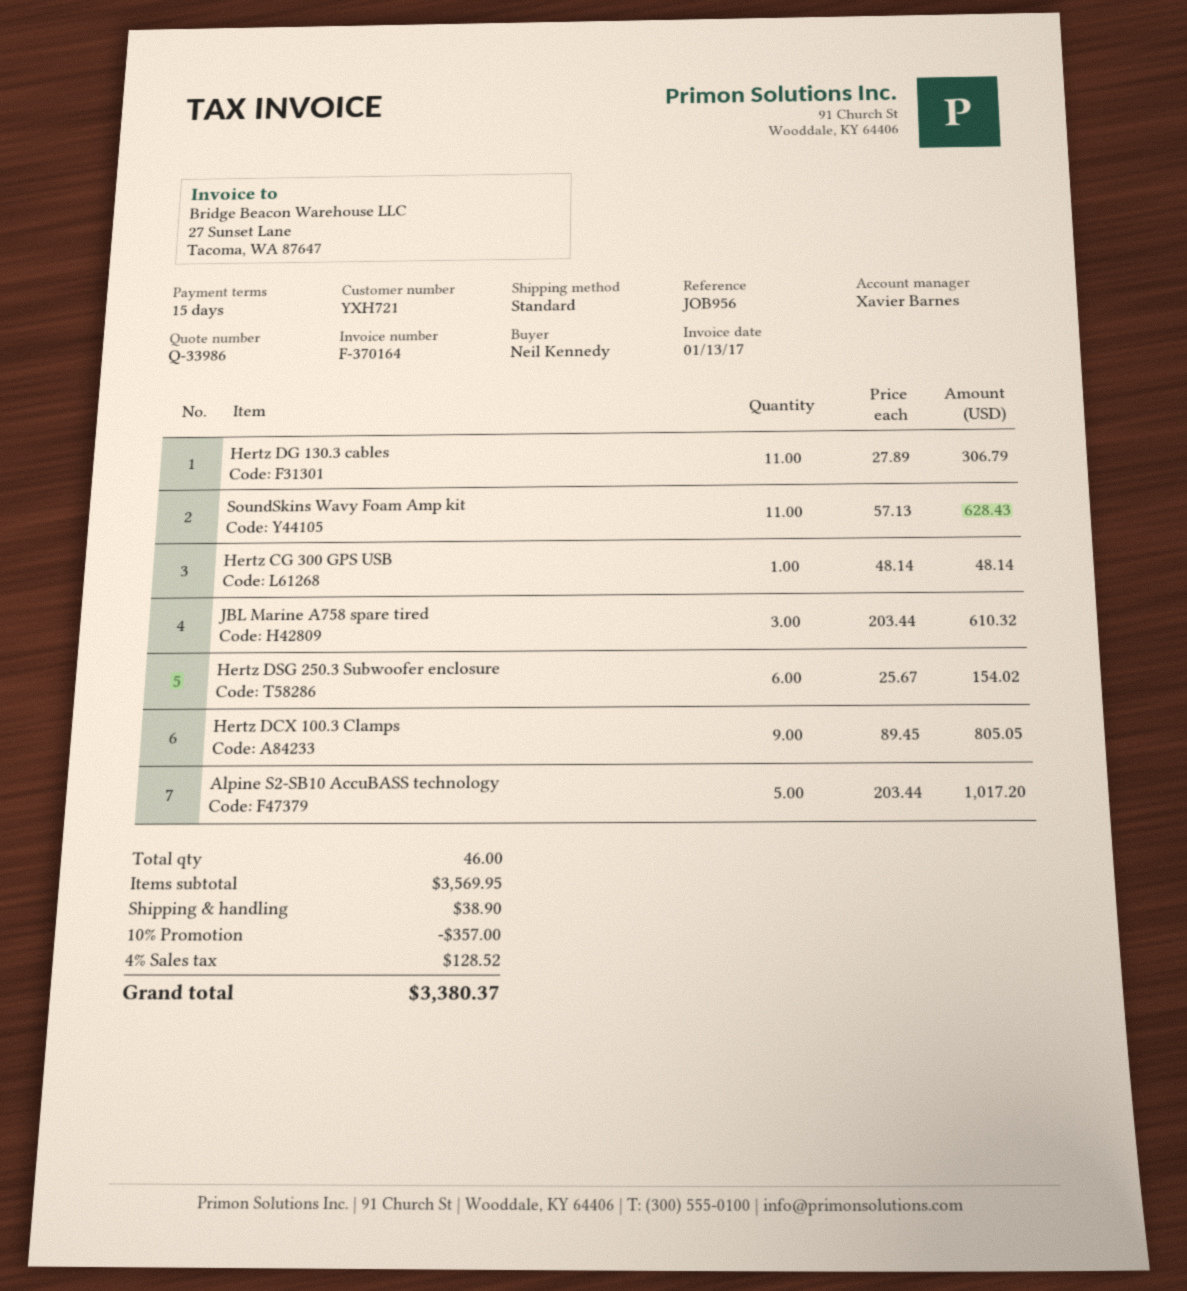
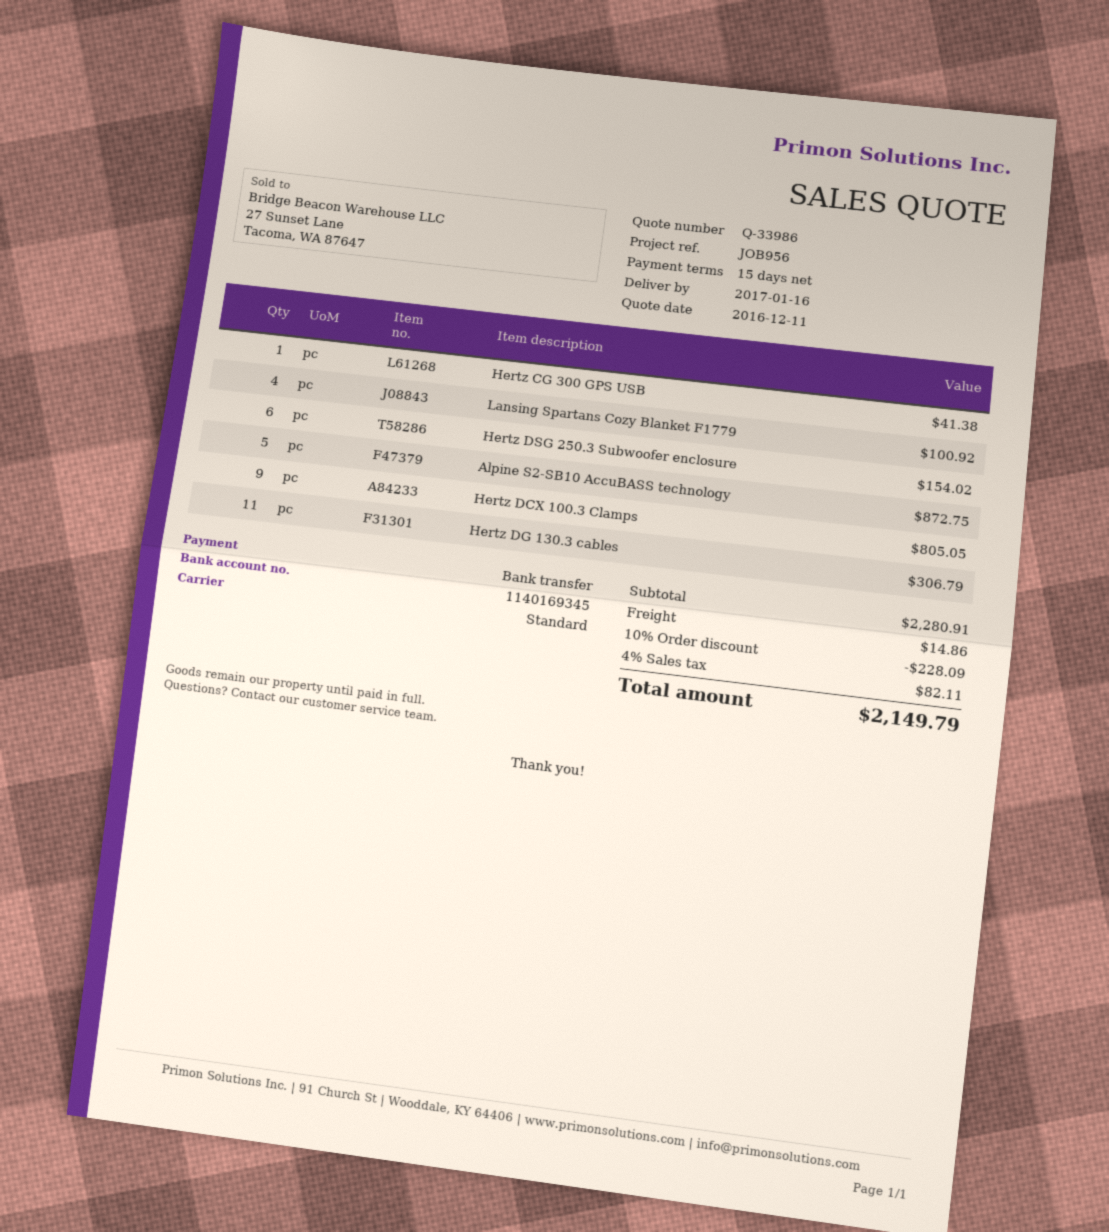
SoundSkins Wavy Foam Amp kit: 11 for 628.43 -> none
Hertz CG 300 GPS USB: 1 for 48.14 -> 1 for 41.38
JBL Marine A758 spare tired: 3 for 610.32 -> none
Alpine S2-SB10 AccuBASS technology: 5 for 1017.20 -> 5 for 872.75
Lansing Spartans Cozy Blanket F1779: none -> 4 for 100.92
subtotal: 3569.95 -> 2280.91
discount: 10% = 357.00 -> 10% = 228.09
shipping: 38.90 -> 14.86
tax: 4% = 128.52 -> 4% = 82.11
total: 3380.37 -> 2149.79

